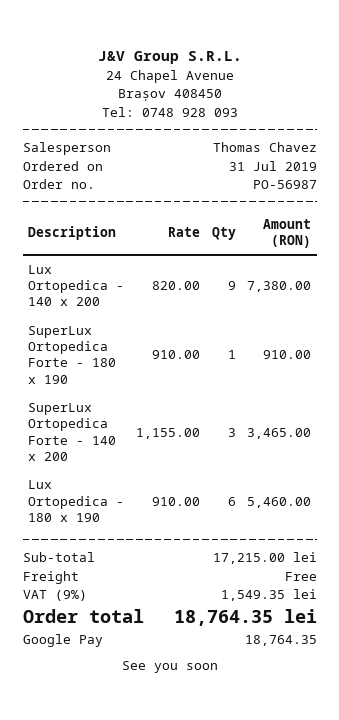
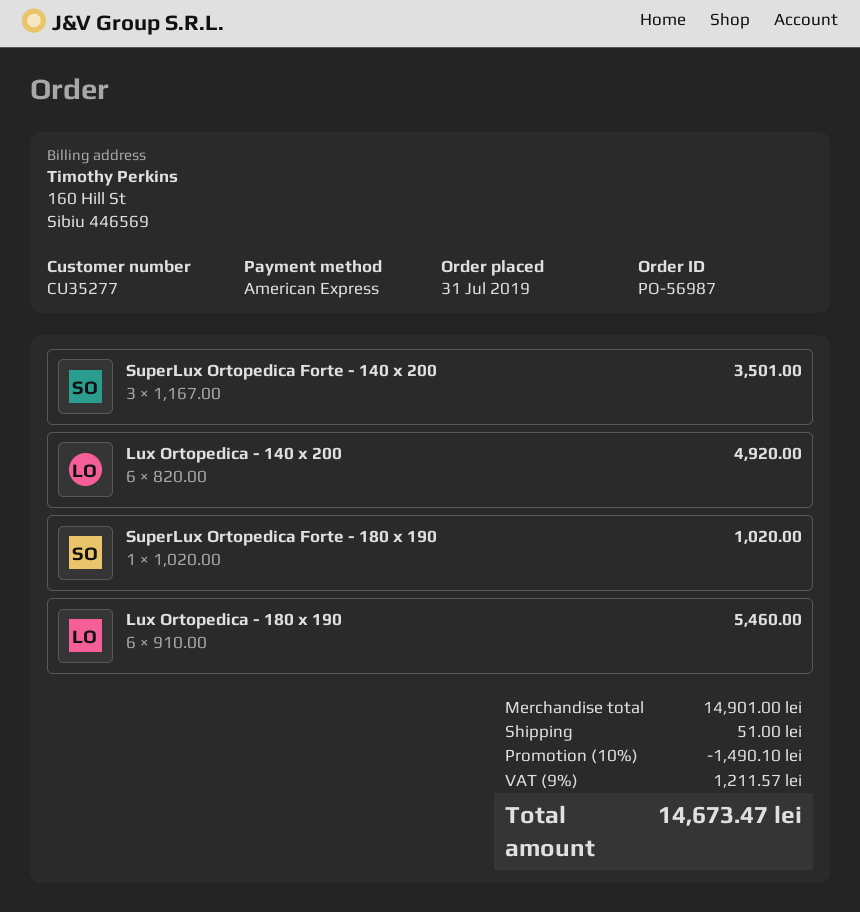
payment method: Google Pay -> American Express
Lux Ortopedica - 140 x 200: 9 x 820.00 = 7380.00 -> 6 x 820.00 = 4920.00
SuperLux Ortopedica Forte - 180 x 190: 1 x 910.00 = 910.00 -> 1 x 1020.00 = 1020.00
SuperLux Ortopedica Forte - 140 x 200: 3 x 1155.00 = 3465.00 -> 3 x 1167.00 = 3501.00
subtotal: 17215.00 -> 14901.00
discount: none -> 10% = 1490.10
shipping: 0.00 -> 51.00
tax: 9% = 1549.35 -> 9% = 1211.57
total: 18764.35 -> 14673.47

